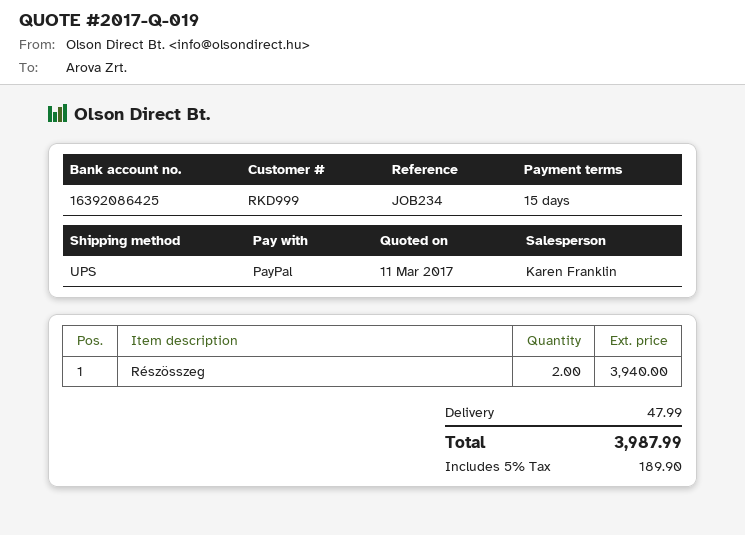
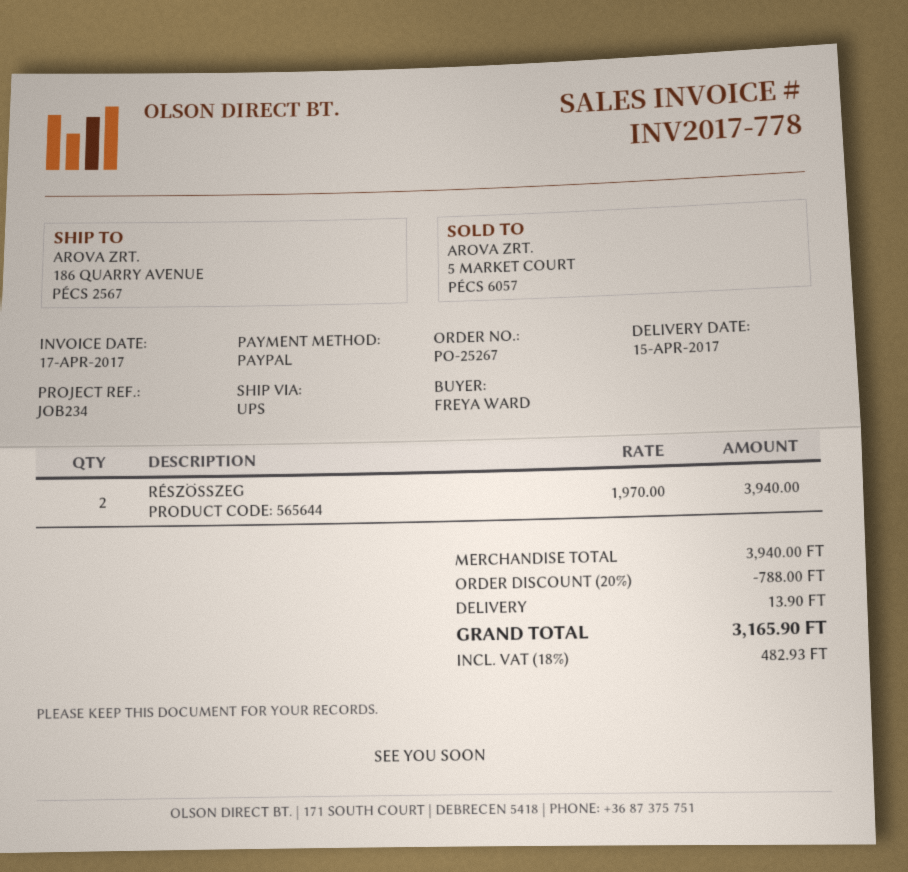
discount: none -> 20% = 788.00
shipping: 47.99 -> 13.90
tax: 5% = 189.90 -> 18% = 482.93
total: 3987.99 -> 3165.90

